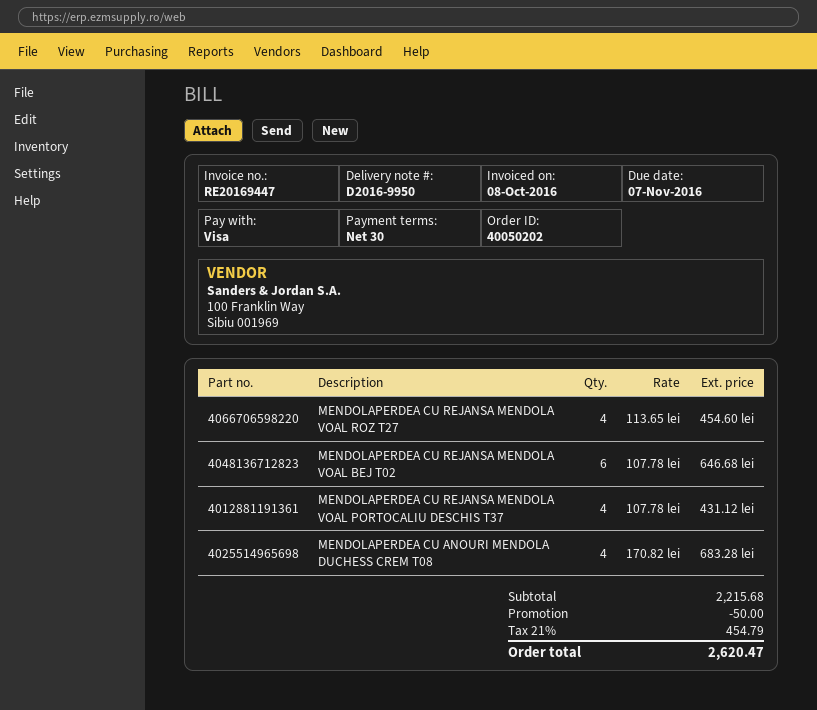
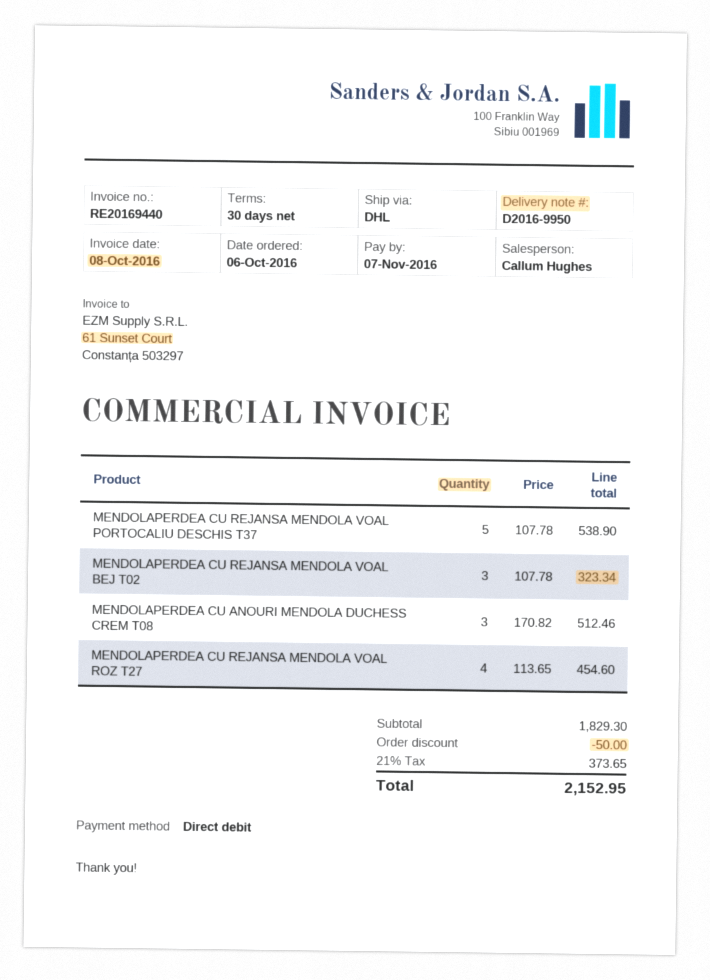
invoice number: RE20169447 -> RE20169440
payment method: Visa -> direct debit
MENDOLAPERDEA CU REJANSA MENDOLA VOAL BEJ T02: 6 x 107.78 = 646.68 -> 3 x 107.78 = 323.34
MENDOLAPERDEA CU REJANSA MENDOLA VOAL PORTOCALIU DESCHIS T37: 4 x 107.78 = 431.12 -> 5 x 107.78 = 538.90
MENDOLAPERDEA CU ANOURI MENDOLA DUCHESS CREM T08: 4 x 170.82 = 683.28 -> 3 x 170.82 = 512.46
subtotal: 2215.68 -> 1829.30
tax: 21% = 454.79 -> 21% = 373.65
total: 2620.47 -> 2152.95

